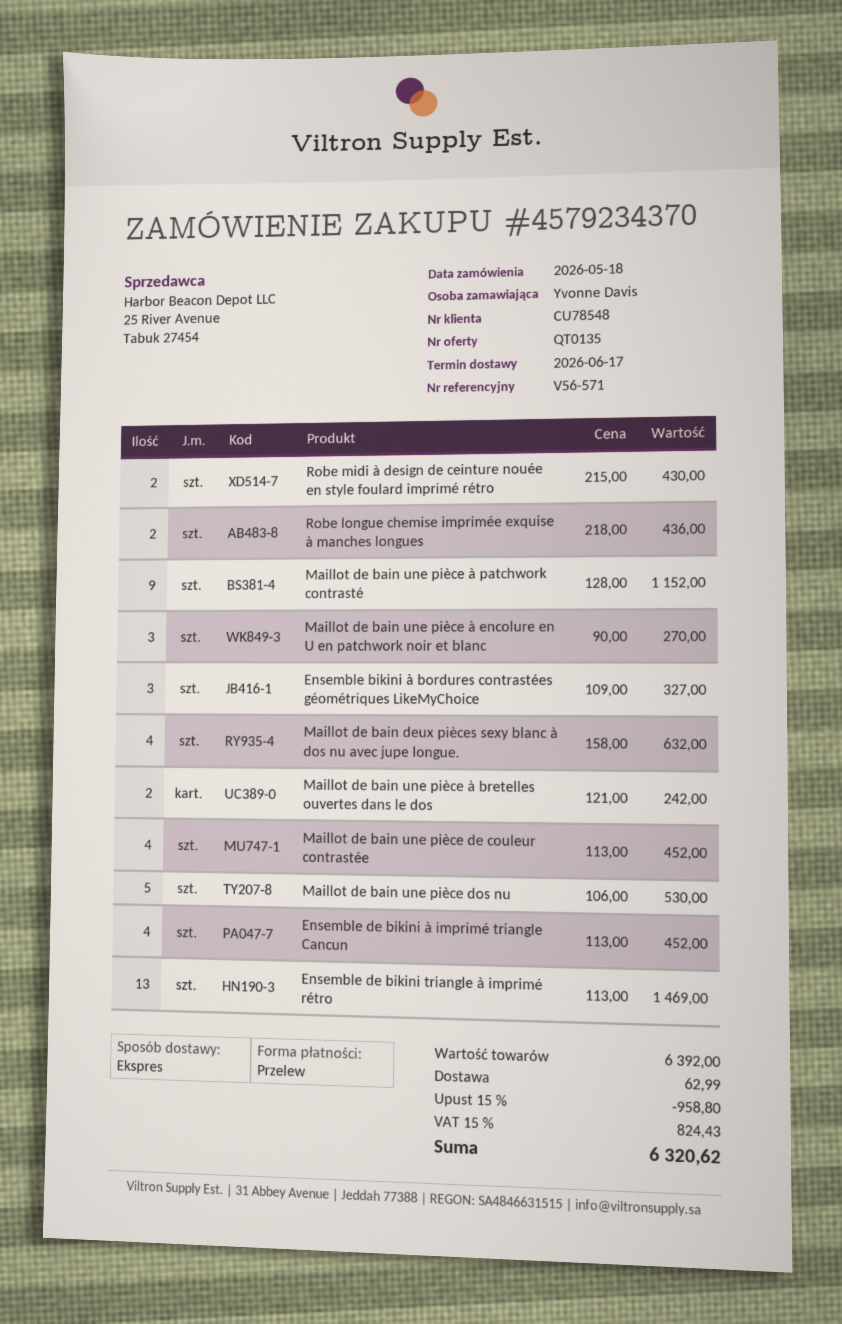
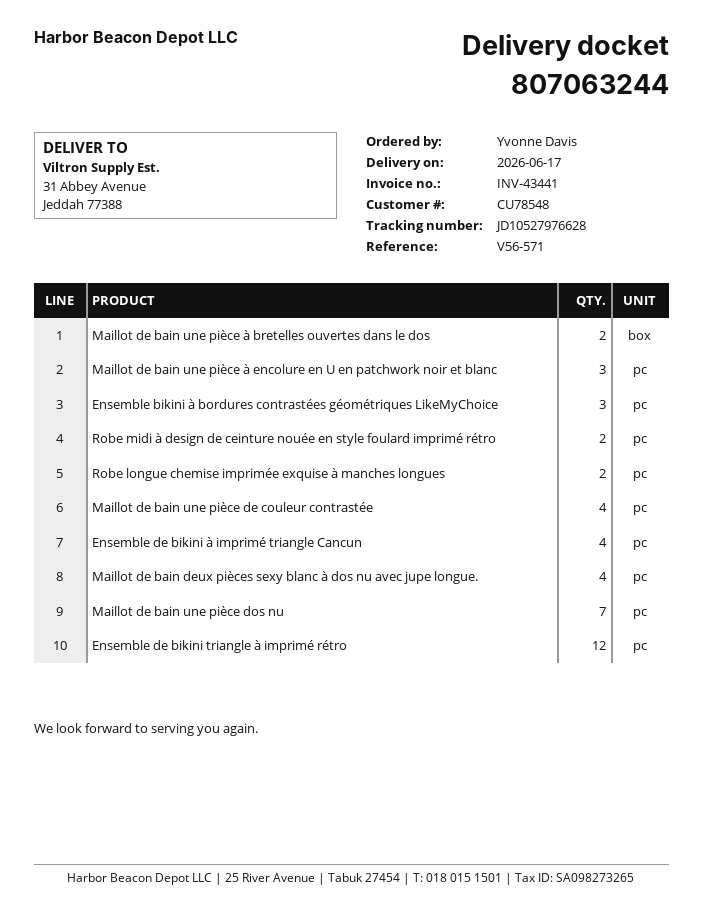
Maillot de bain une pièce à patchwork contrasté: 9 -> none
Maillot de bain une pièce dos nu: 5 -> 7
Ensemble de bikini triangle à imprimé rétro: 13 -> 12

